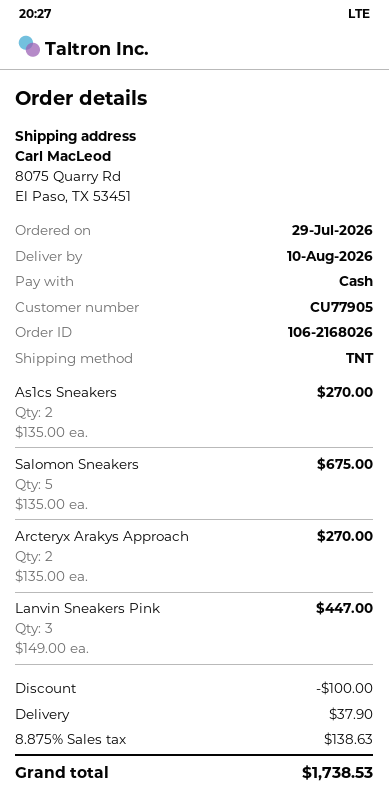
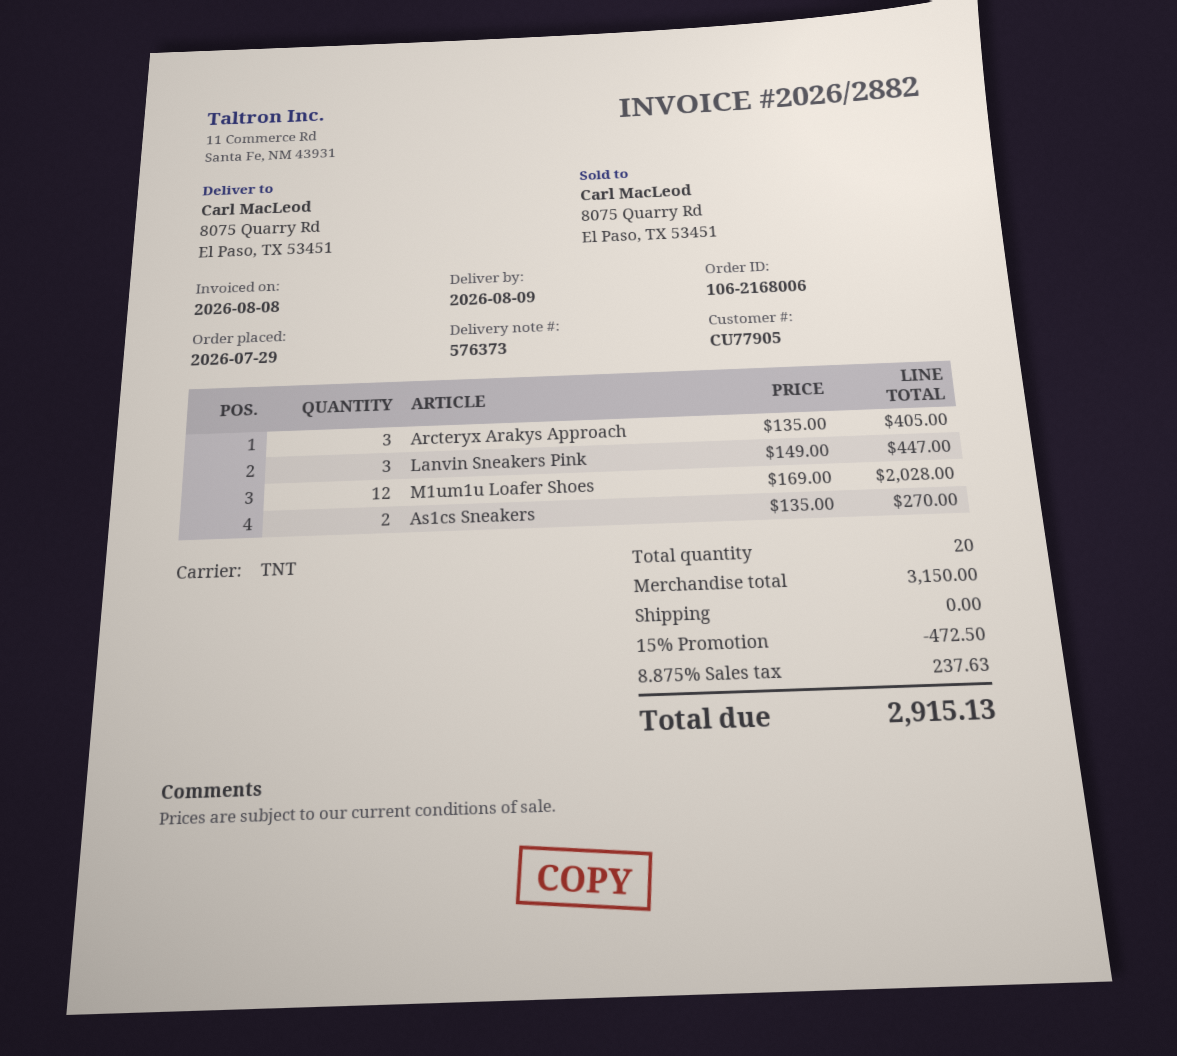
order number: 106-2168026 -> 106-2168006
delivery date: 2026-08-10 -> 2026-08-09
Salomon Sneakers: 5 x 135.00 = 675.00 -> none
Arcteryx Arakys Approach: 2 x 135.00 = 270.00 -> 3 x 135.00 = 405.00
M1um1u Loafer Shoes: none -> 12 x 169.00 = 2028.00
discount: 100.00 -> 472.50
shipping: 37.90 -> 0.00
tax: 8.875% = 138.63 -> 8.875% = 237.63
total: 1738.53 -> 2915.13

